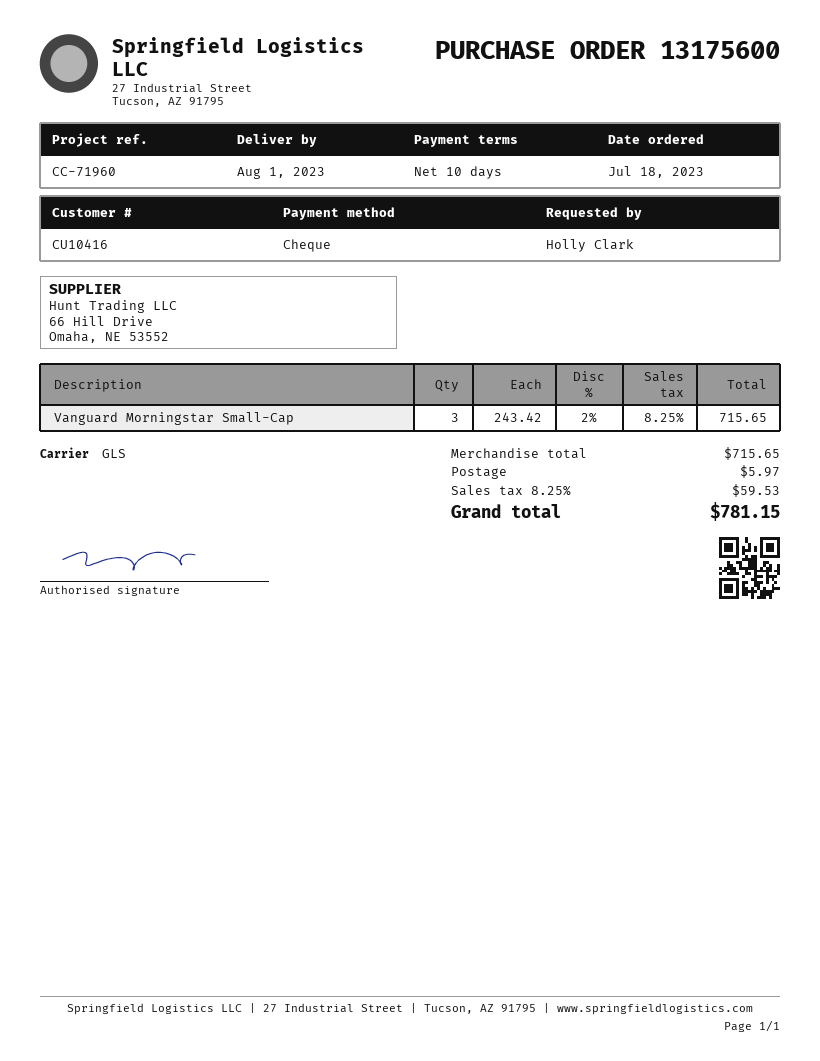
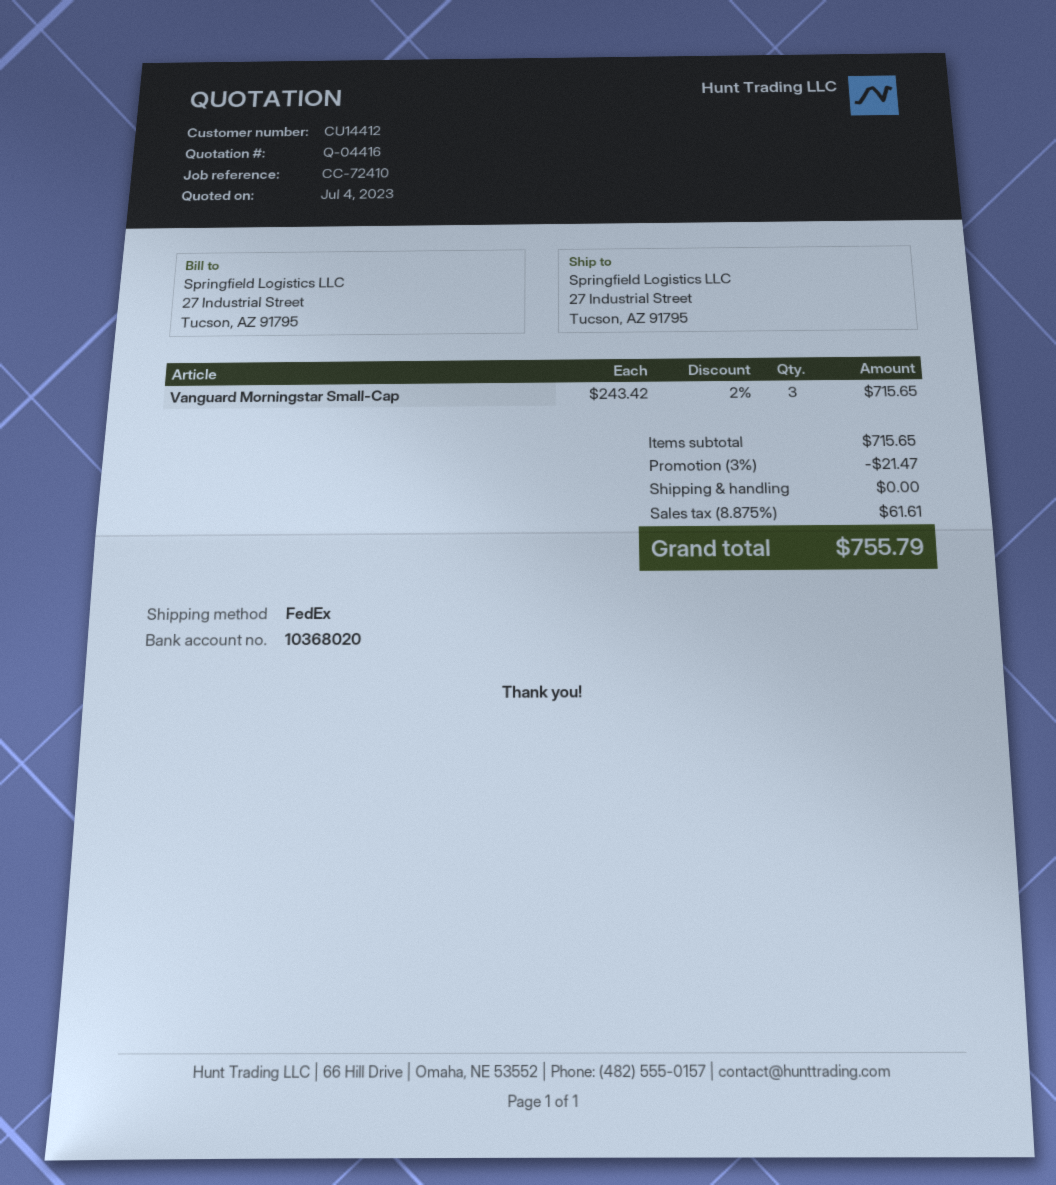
customer number: CU10416 -> CU14412
reference: CC-71960 -> CC-72410
shipping method: GLS -> FedEx
discount: none -> 3% = 21.47
shipping: 5.97 -> 0.00
tax: 8.25% = 59.53 -> 8.875% = 61.61
total: 781.15 -> 755.79

